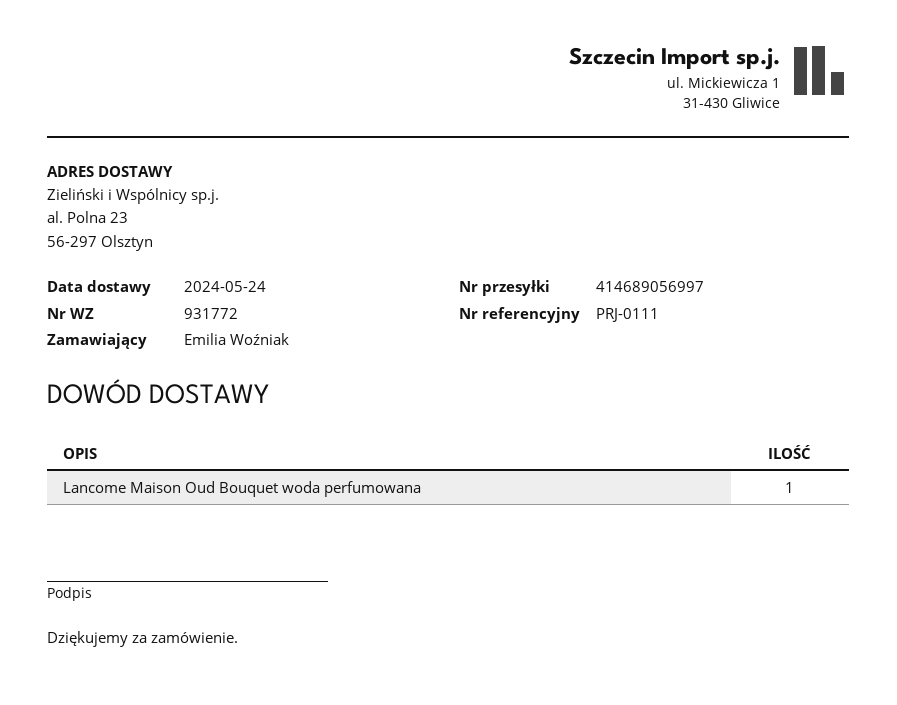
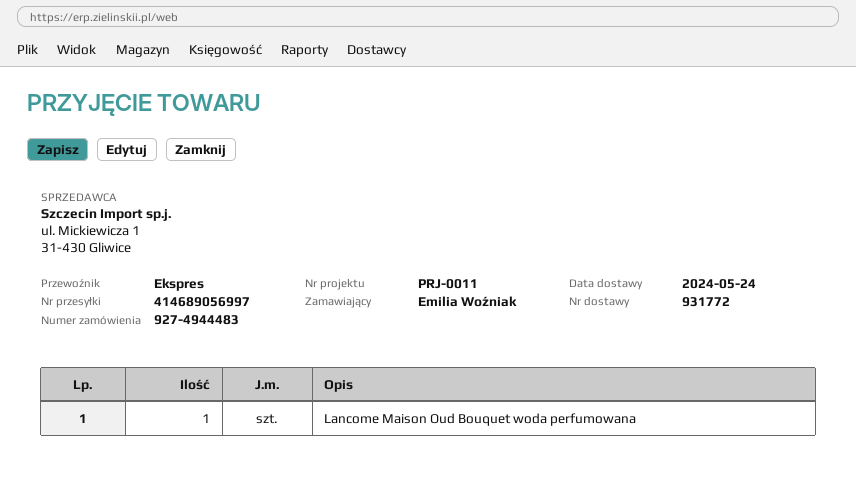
reference: PRJ-0111 -> PRJ-0011

